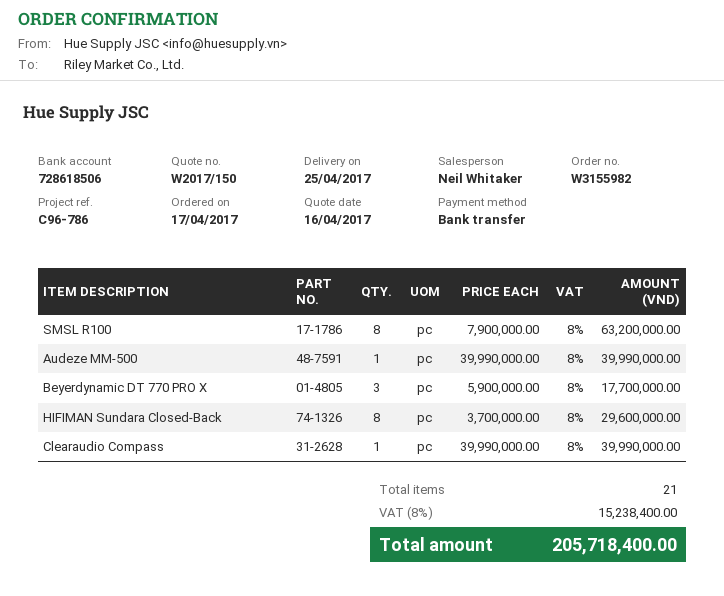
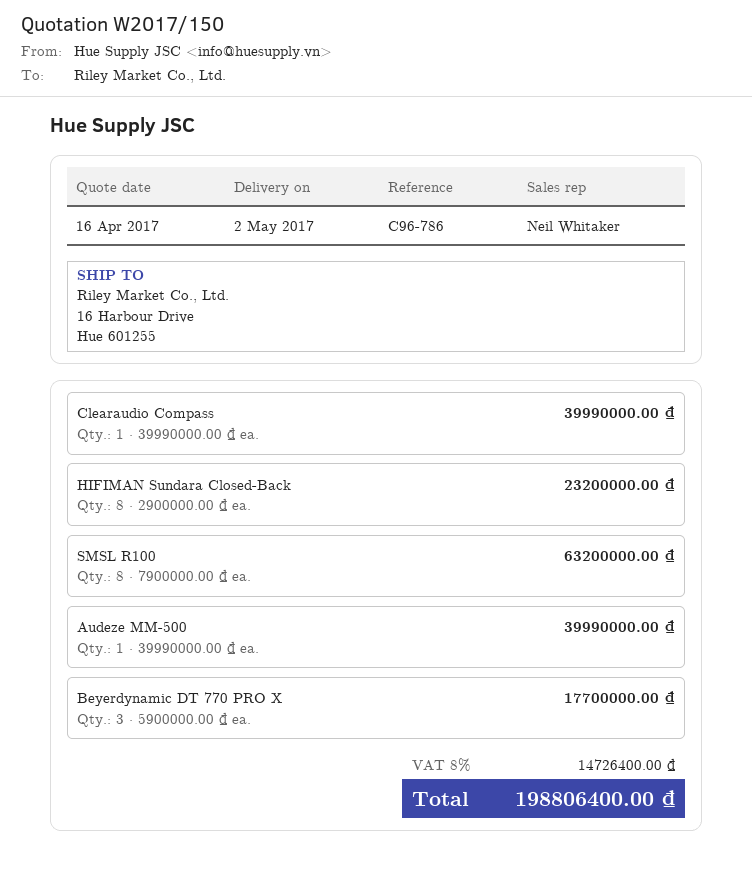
delivery date: 2017-04-25 -> 2017-05-02
HIFIMAN Sundara Closed-Back: 8 x 3700000.00 = 29600000.00 -> 8 x 2900000.00 = 23200000.00
tax: 8% = 15238400.00 -> 8% = 14726400.00
total: 205718400.00 -> 198806400.00

